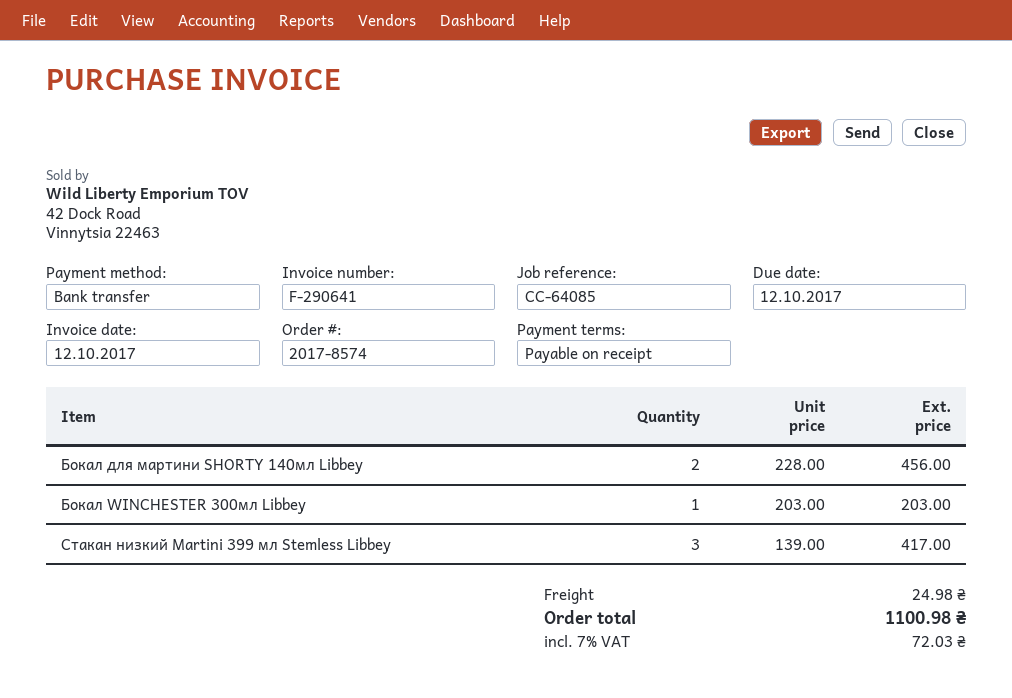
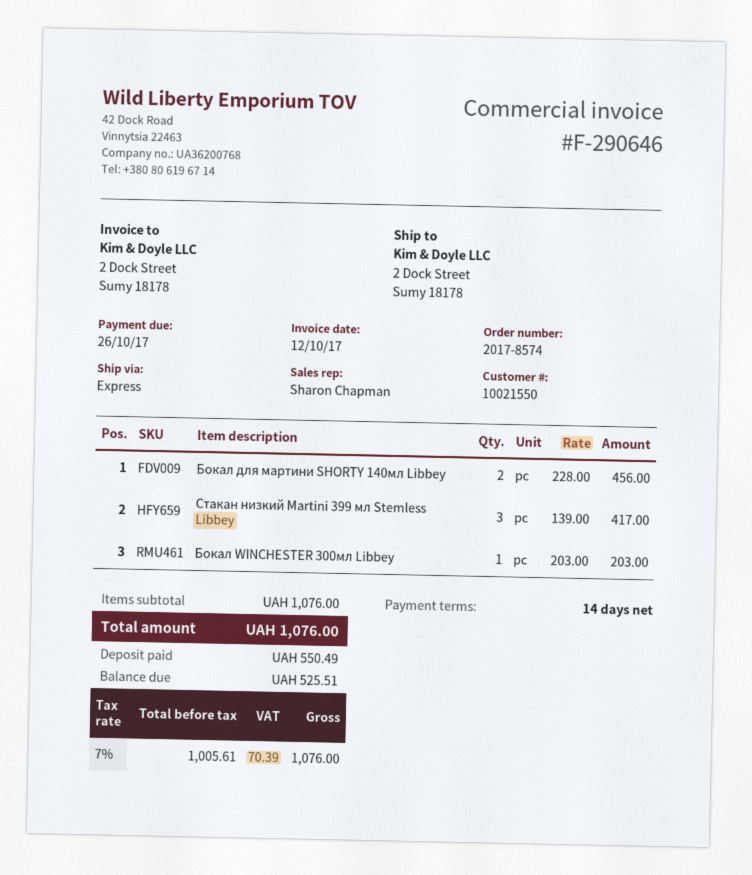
invoice number: F-290641 -> F-290646
payment terms: on receipt -> 14 days
due date: 2017-10-12 -> 2017-10-26
shipping: 24.98 -> none
tax: 7% = 72.03 -> 7% = 70.39
total: 1100.98 -> 1076.00

